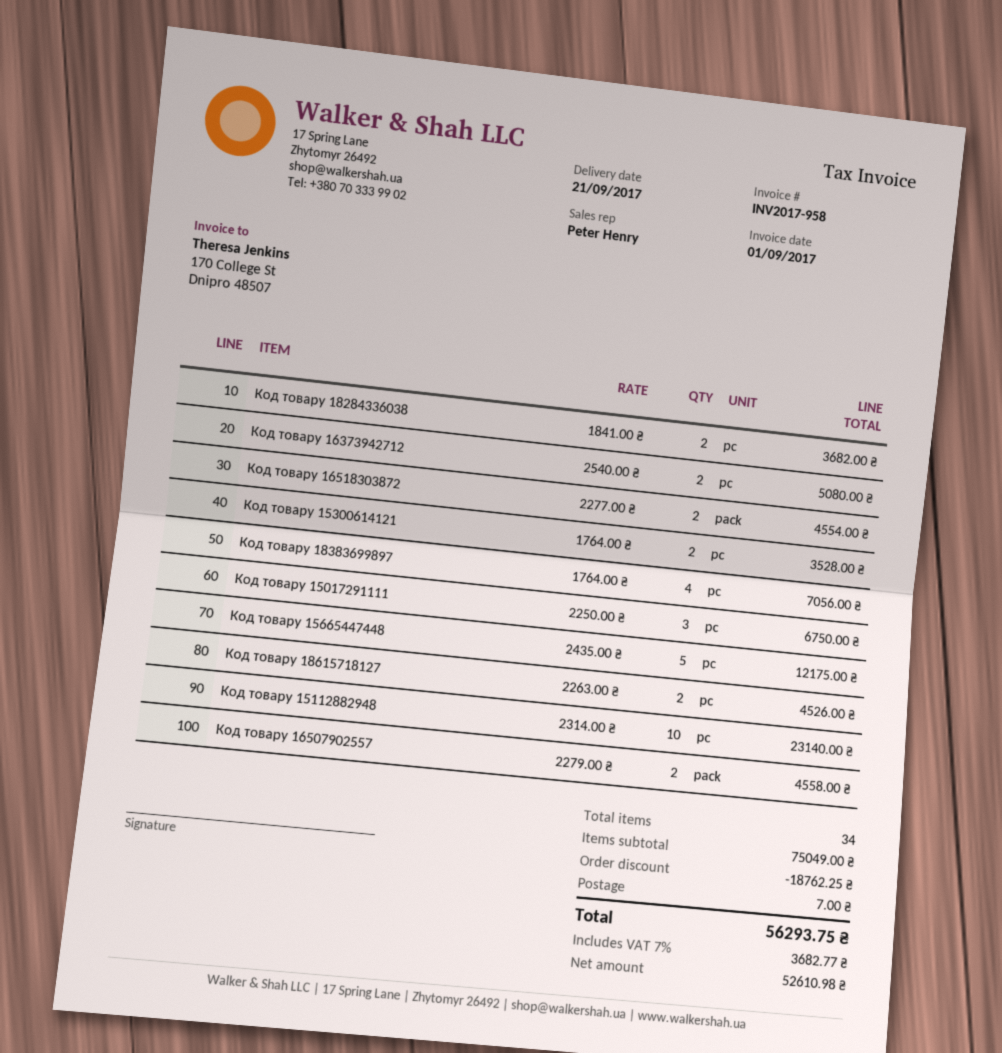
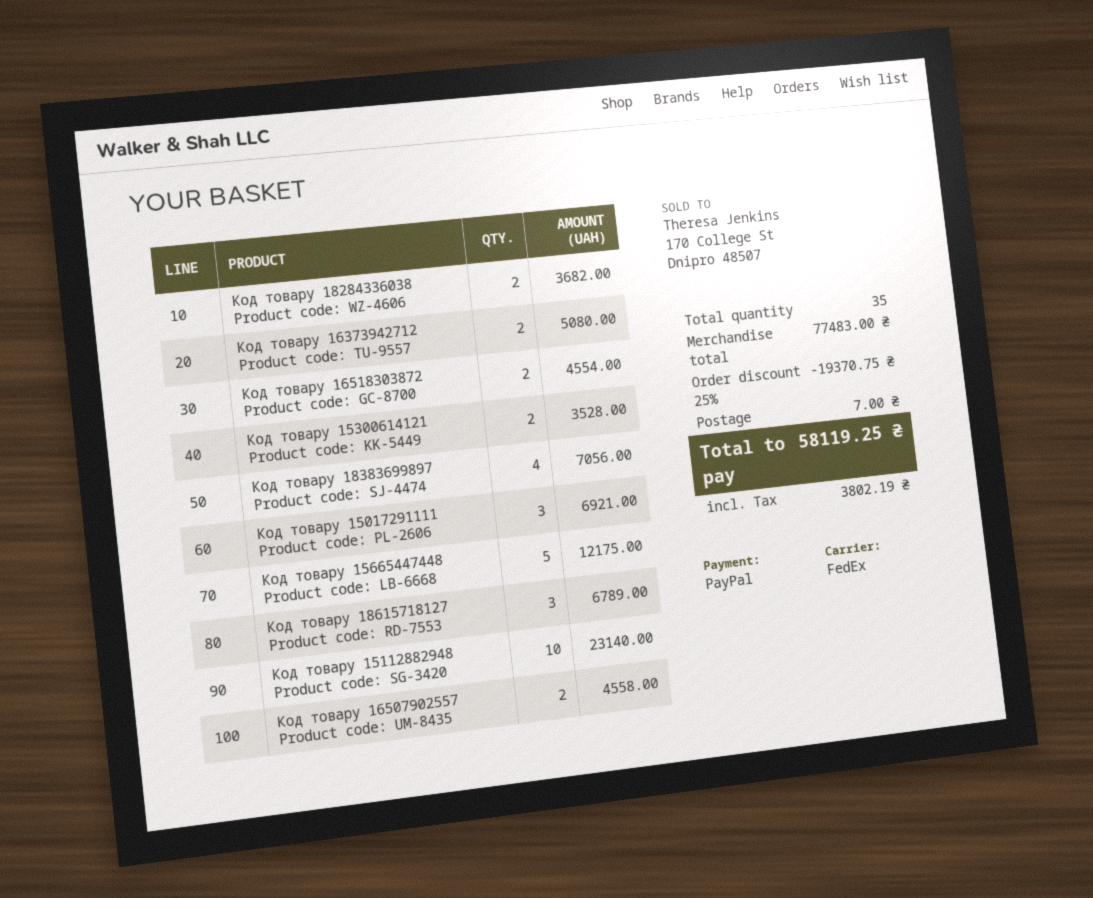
Код товару 15017291111: 3 for 6750.00 -> 3 for 6921.00
Код товару 18615718127: 2 for 4526.00 -> 3 for 6789.00
total quantity: 34 -> 35
subtotal: 75049.00 -> 77483.00
discount: 18762.25 -> 19370.75
tax: 3682.77 -> 3802.19
total: 56293.75 -> 58119.25

